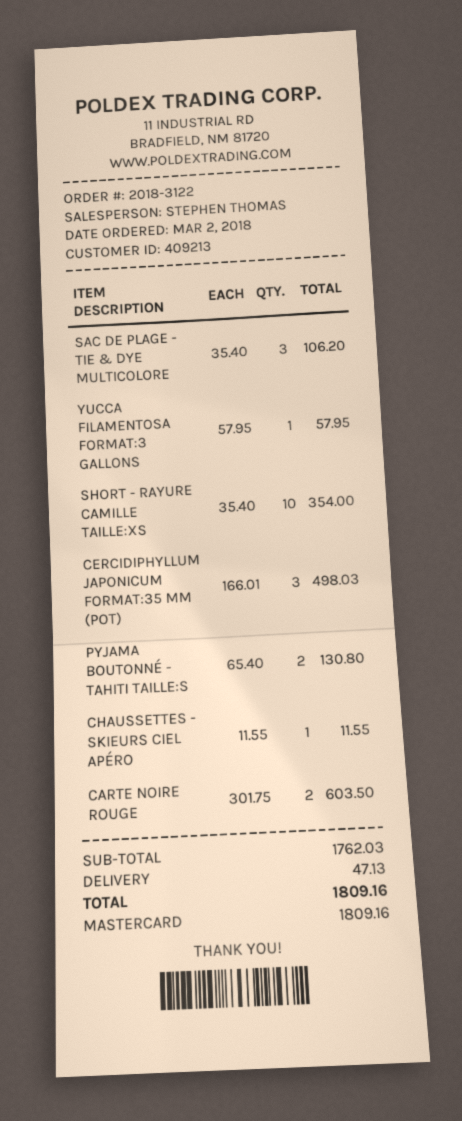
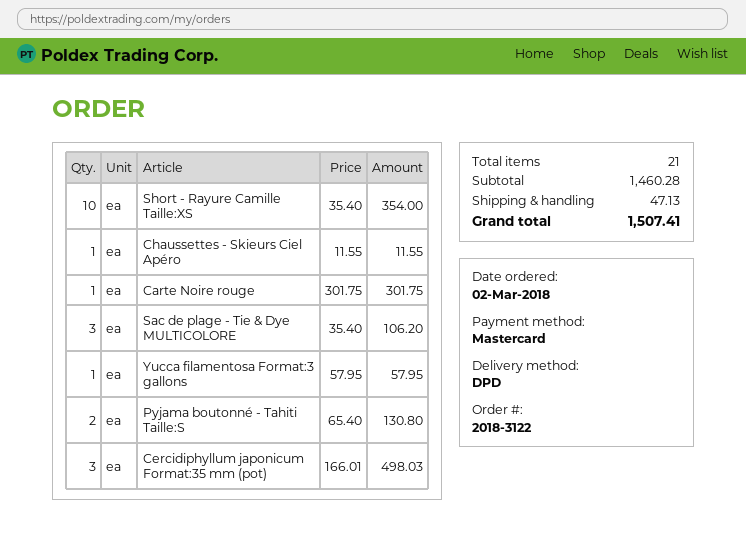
CARTE NOIRE ROUGE: 2 x 301.75 = 603.50 -> 1 x 301.75 = 301.75
subtotal: 1762.03 -> 1460.28
total: 1809.16 -> 1507.41

